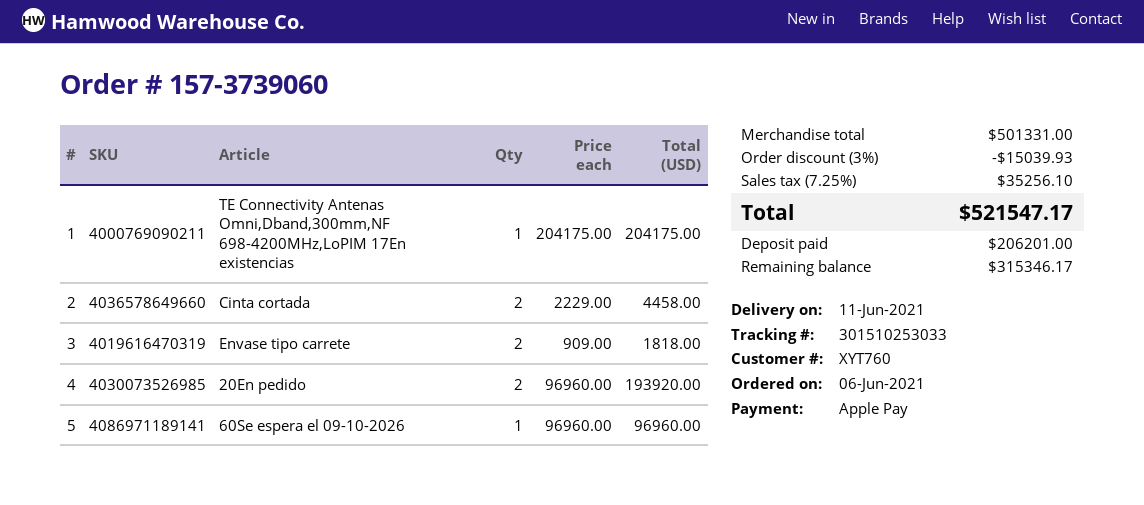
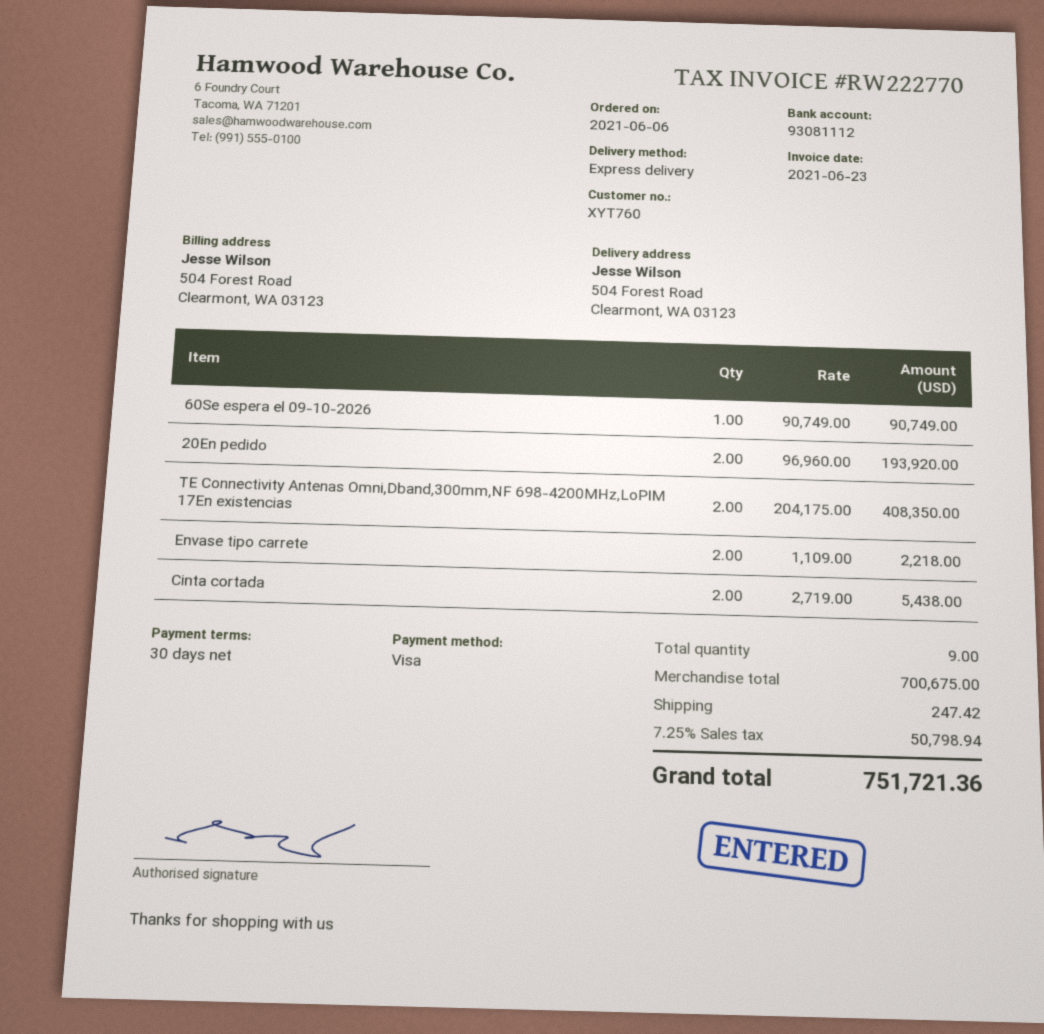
payment method: Apple Pay -> Visa
TE Connectivity Antenas Omni,Dband,300mm,NF 698-4200MHz,LoPIM 17En existencias: 1 x 204175.00 = 204175.00 -> 2 x 204175.00 = 408350.00
Cinta cortada: 2 x 2229.00 = 4458.00 -> 2 x 2719.00 = 5438.00
Envase tipo carrete: 2 x 909.00 = 1818.00 -> 2 x 1109.00 = 2218.00
60Se espera el 09-10-2026: 1 x 96960.00 = 96960.00 -> 1 x 90749.00 = 90749.00
subtotal: 501331.00 -> 700675.00
discount: 3% = 15039.93 -> none
shipping: none -> 247.42
tax: 7.25% = 35256.10 -> 7.25% = 50798.94
total: 521547.17 -> 751721.36

